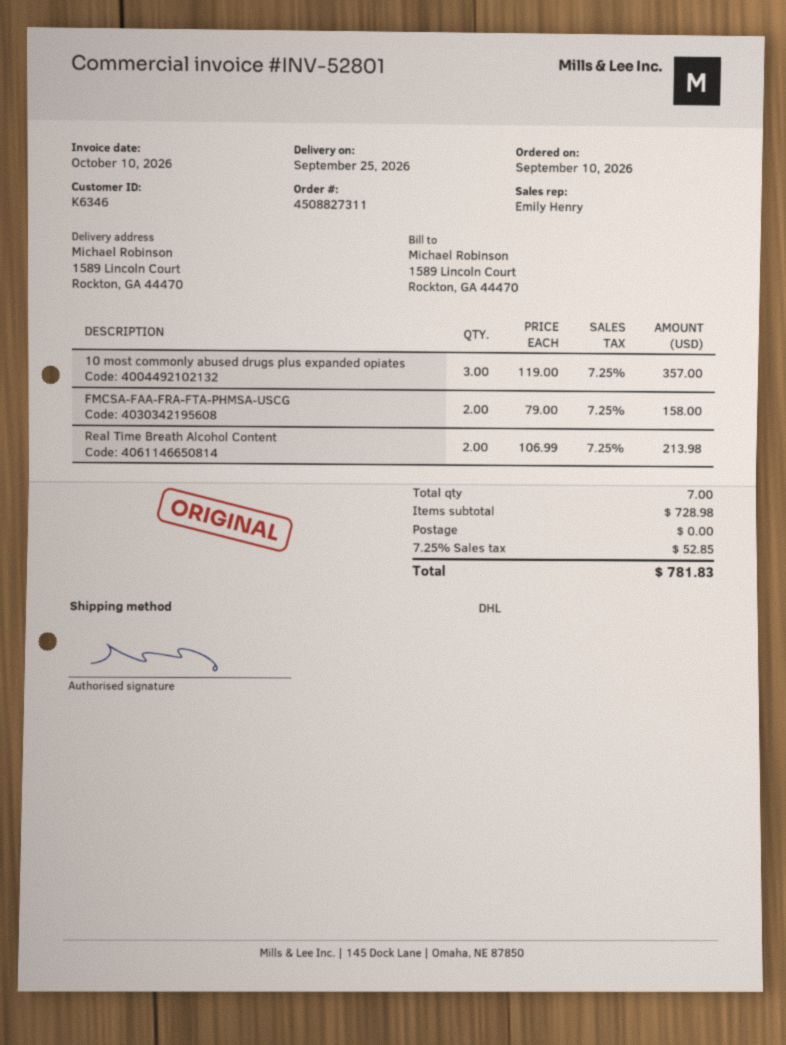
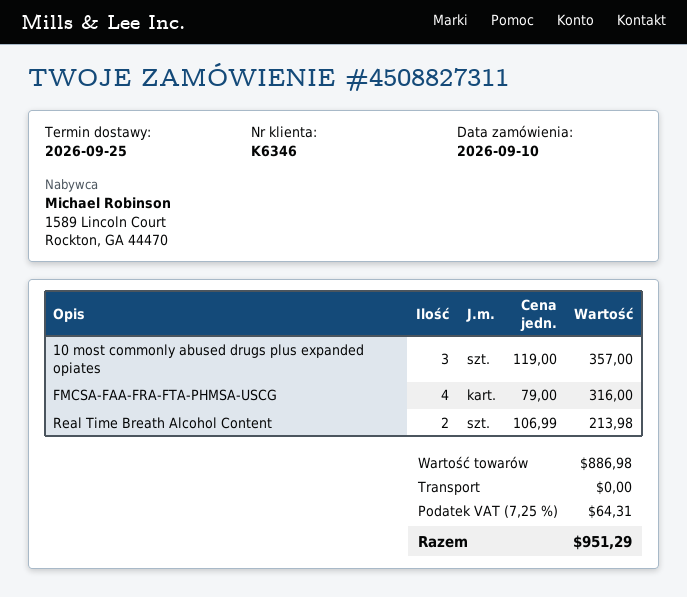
FMCSA-FAA-FRA-FTA-PHMSA-USCG: 2 x 79.00 = 158.00 -> 4 x 79.00 = 316.00
subtotal: 728.98 -> 886.98
tax: 7.25% = 52.85 -> 7.25% = 64.31
total: 781.83 -> 951.29

